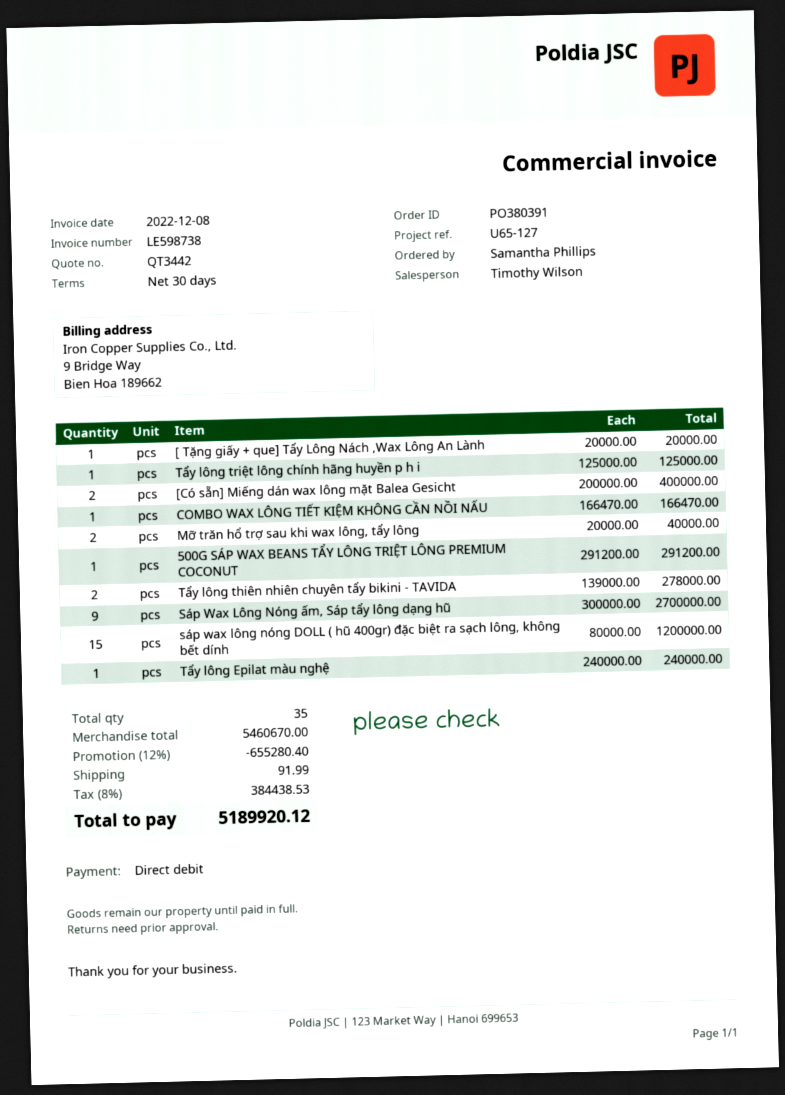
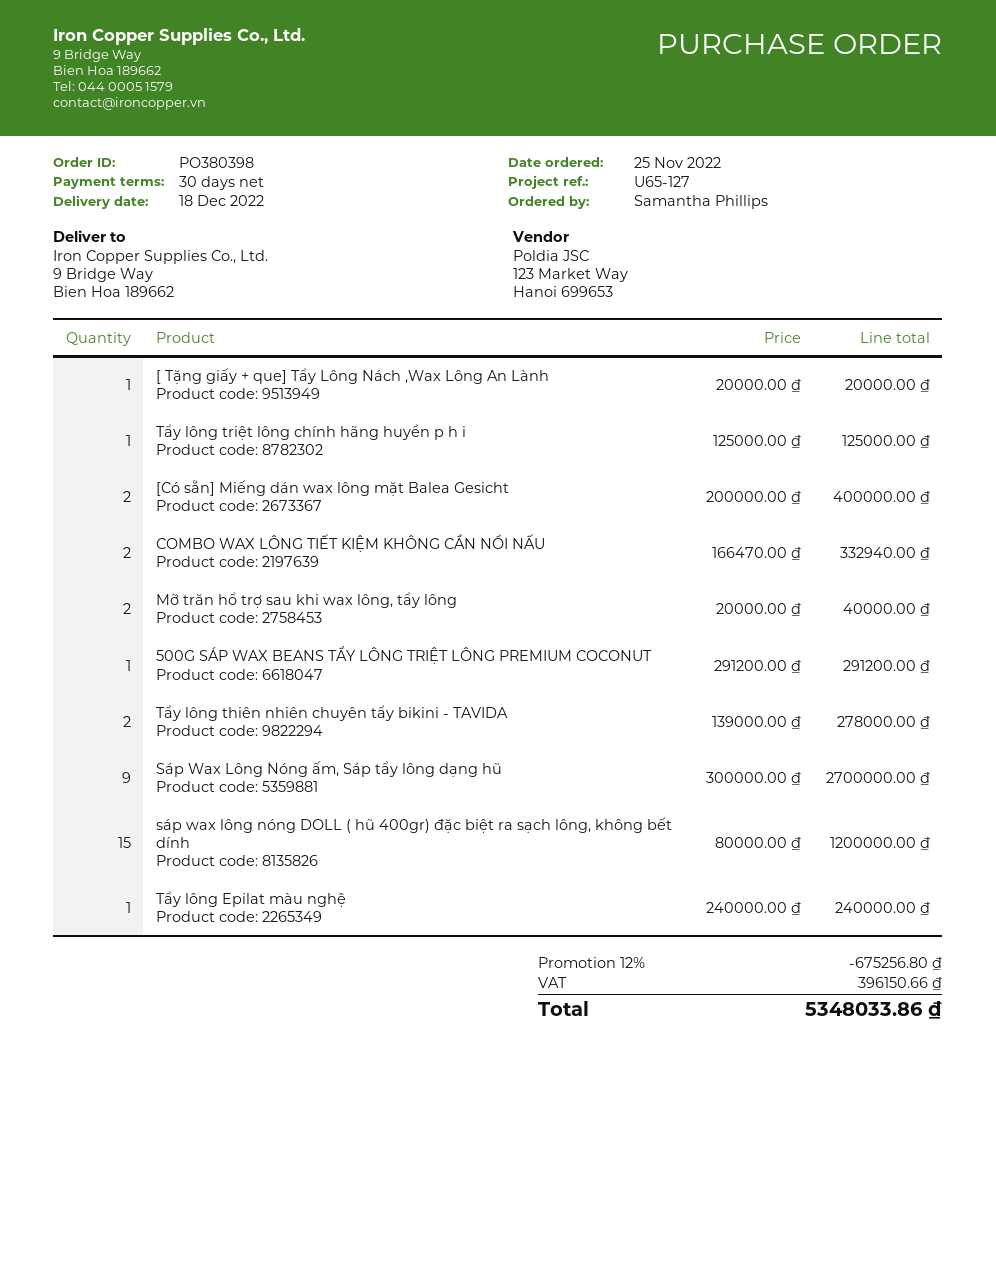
order number: PO380391 -> PO380398
COMBO WAX LÔNG TIẾT KIỆM KHÔNG CẦN NỒI NẤU: 1 x 166470.00 = 166470.00 -> 2 x 166470.00 = 332940.00
discount: 12% = 655280.40 -> 12% = 675256.80
shipping: 91.99 -> none
tax: 384438.53 -> 396150.66
total: 5189920.12 -> 5348033.86

